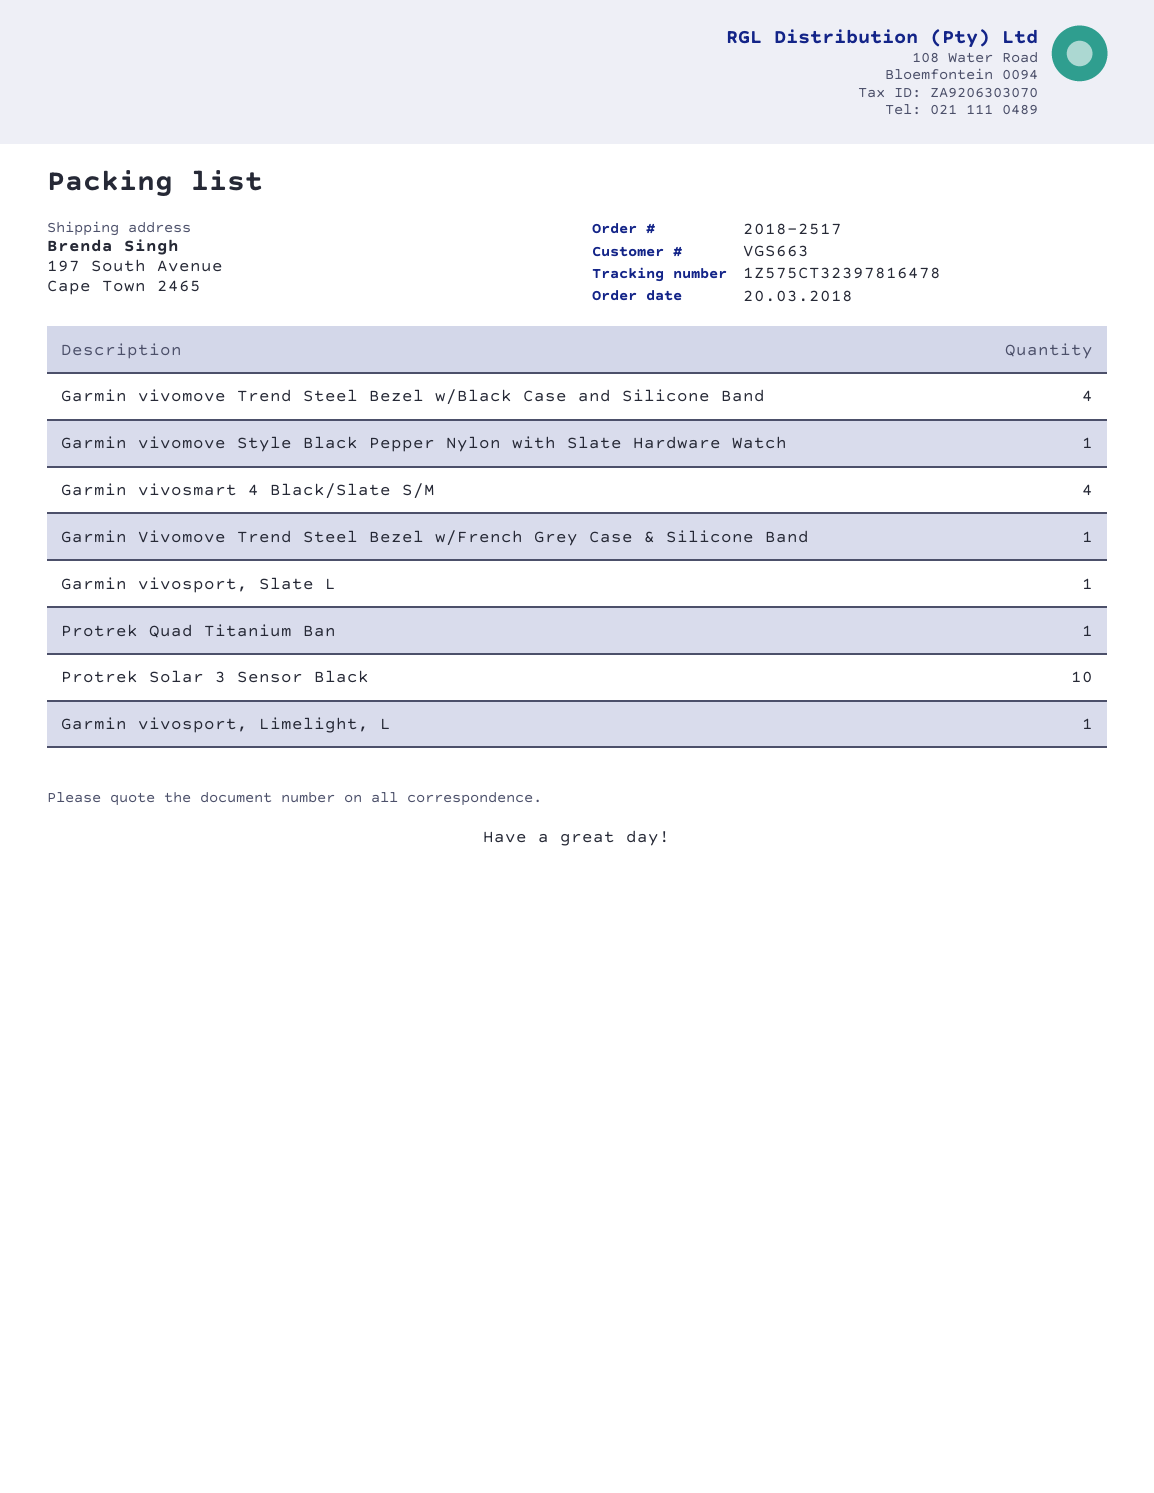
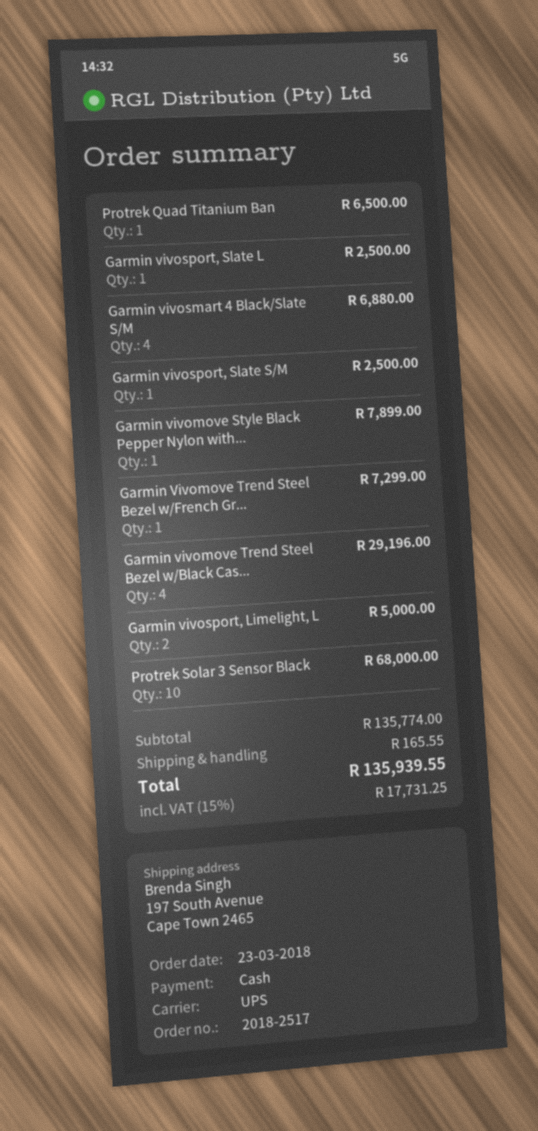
order date: 2018-03-20 -> 2018-03-23
Garmin vivosport, Limelight, L: 1 -> 2
Garmin vivosport, Slate S/M: none -> 1

